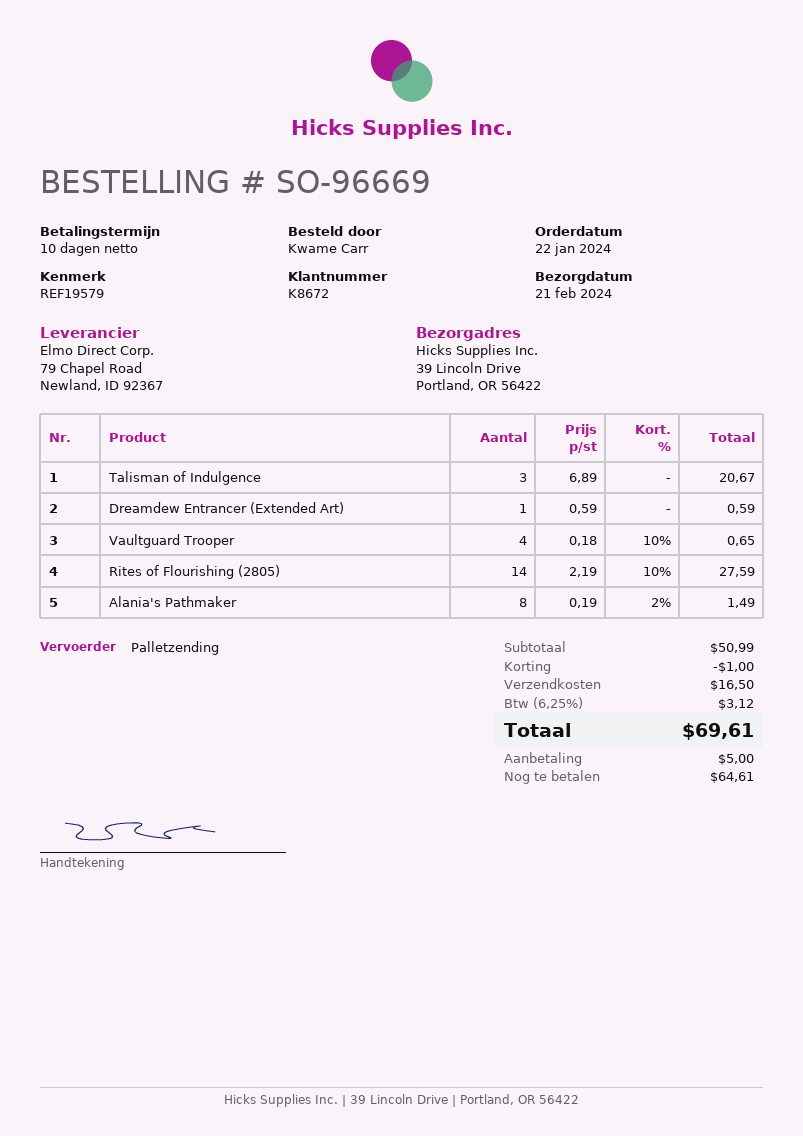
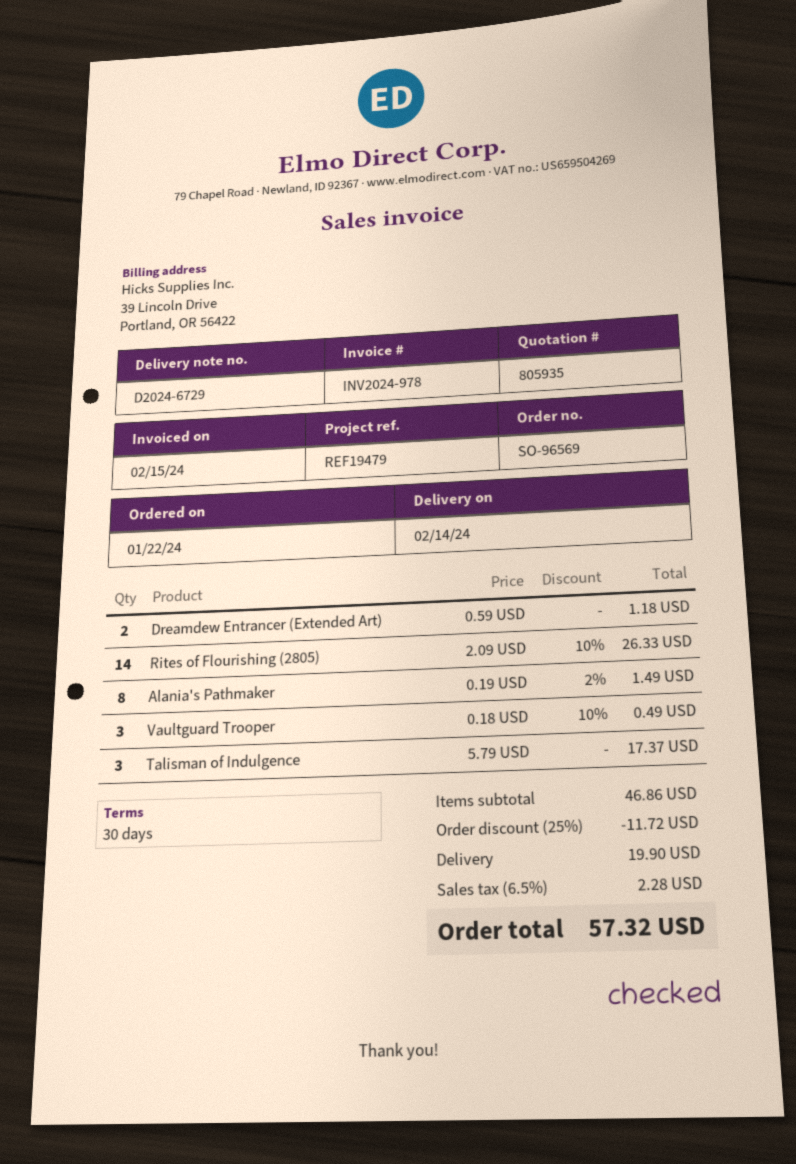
order number: SO-96669 -> SO-96569
delivery date: 2024-02-21 -> 2024-02-14
payment terms: 10 days -> 30 days
reference: REF19579 -> REF19479
Talisman of Indulgence: 3 x 6.89 = 20.67 -> 3 x 5.79 = 17.37
Dreamdew Entrancer (Extended Art): 1 x 0.59 = 0.59 -> 2 x 0.59 = 1.18
Vaultguard Trooper: 4 x 0.18 - 10% = 0.65 -> 3 x 0.18 - 10% = 0.49
Rites of Flourishing (2805): 14 x 2.19 - 10% = 27.59 -> 14 x 2.09 - 10% = 26.33
subtotal: 50.99 -> 46.86
discount: 1.00 -> 11.72
shipping: 16.50 -> 19.90
tax: 6.25% = 3.12 -> 6.5% = 2.28
total: 69.61 -> 57.32

